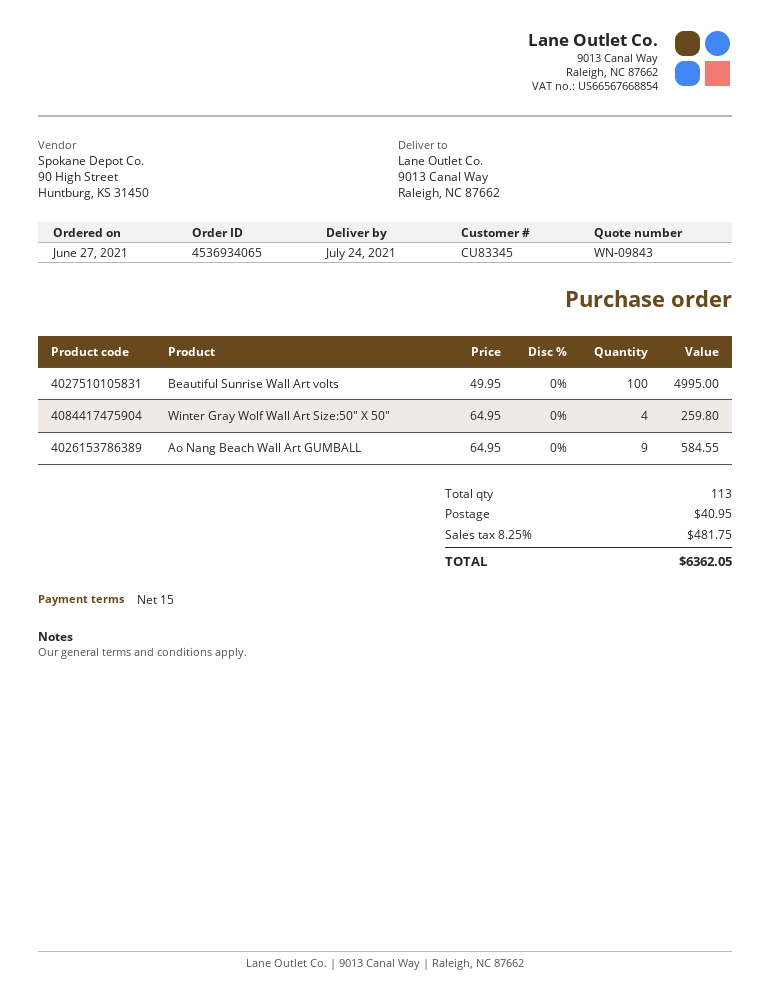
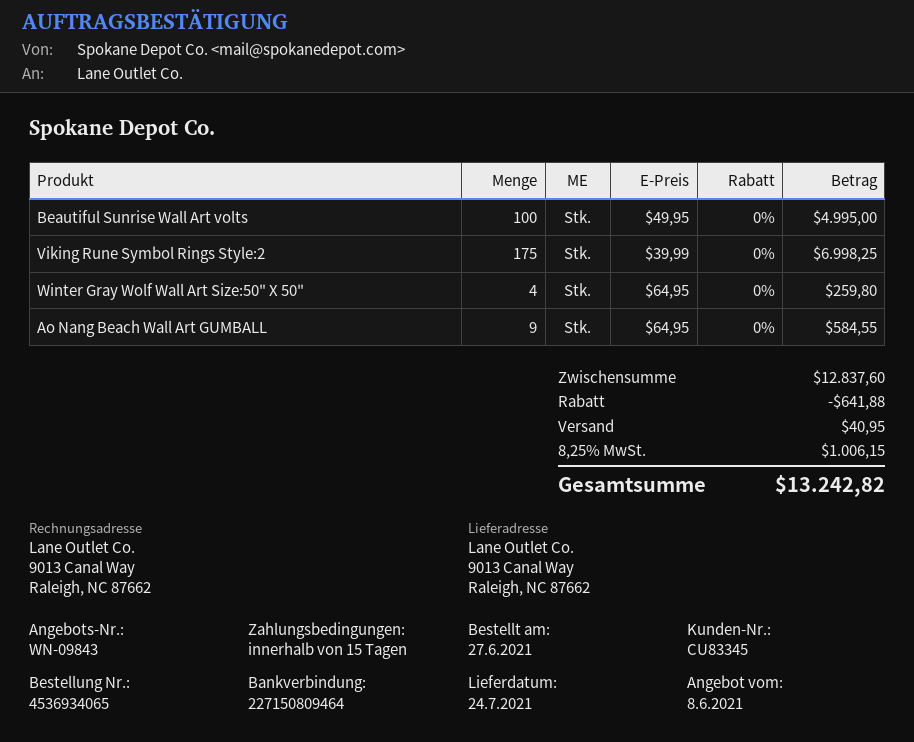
Viking Rune Symbol Rings Style:2: none -> 175 x 39.99 = 6998.25
discount: none -> 641.88
tax: 8.25% = 481.75 -> 8.25% = 1006.15
total: 6362.05 -> 13242.82

